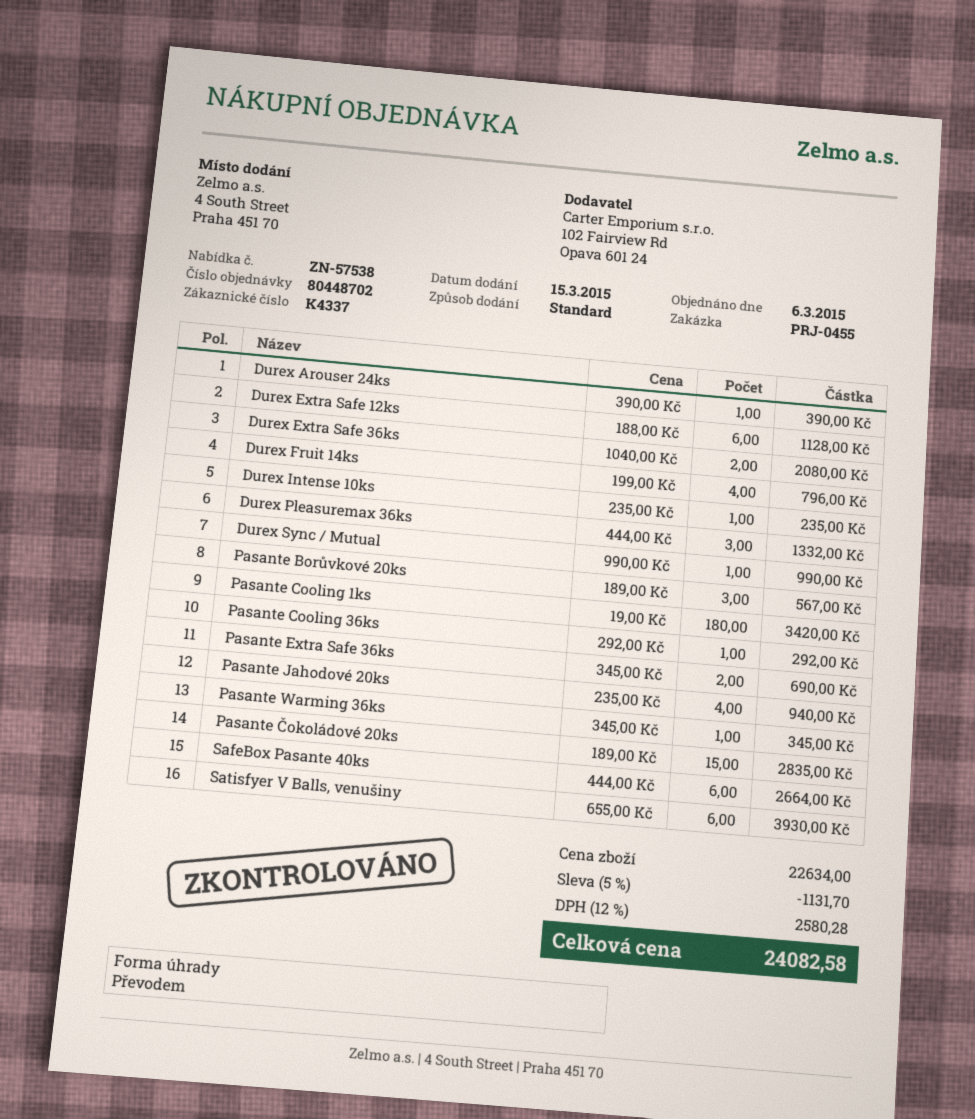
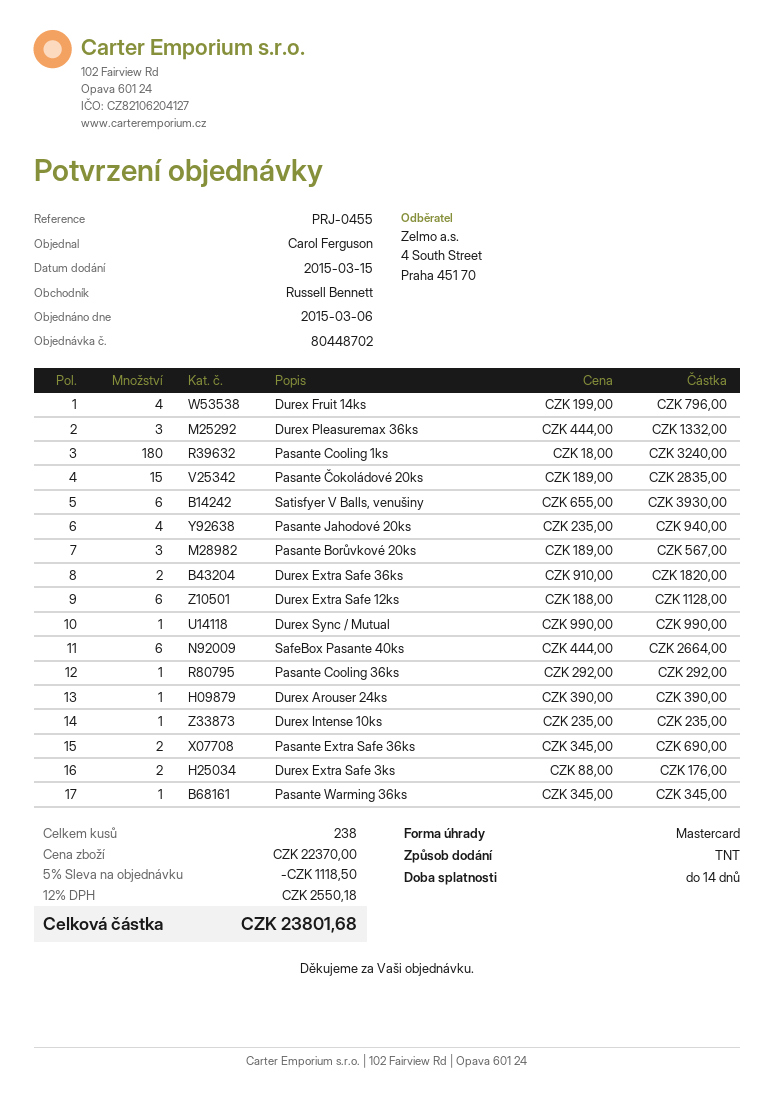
payment method: bank transfer -> Mastercard
shipping method: standard -> TNT
Durex Extra Safe 36ks: 2 x 1040.00 = 2080.00 -> 2 x 910.00 = 1820.00
Pasante Cooling 1ks: 180 x 19.00 = 3420.00 -> 180 x 18.00 = 3240.00
Durex Extra Safe 3ks: none -> 2 x 88.00 = 176.00
subtotal: 22634.00 -> 22370.00
discount: 5% = 1131.70 -> 5% = 1118.50
tax: 12% = 2580.28 -> 12% = 2550.18
total: 24082.58 -> 23801.68

